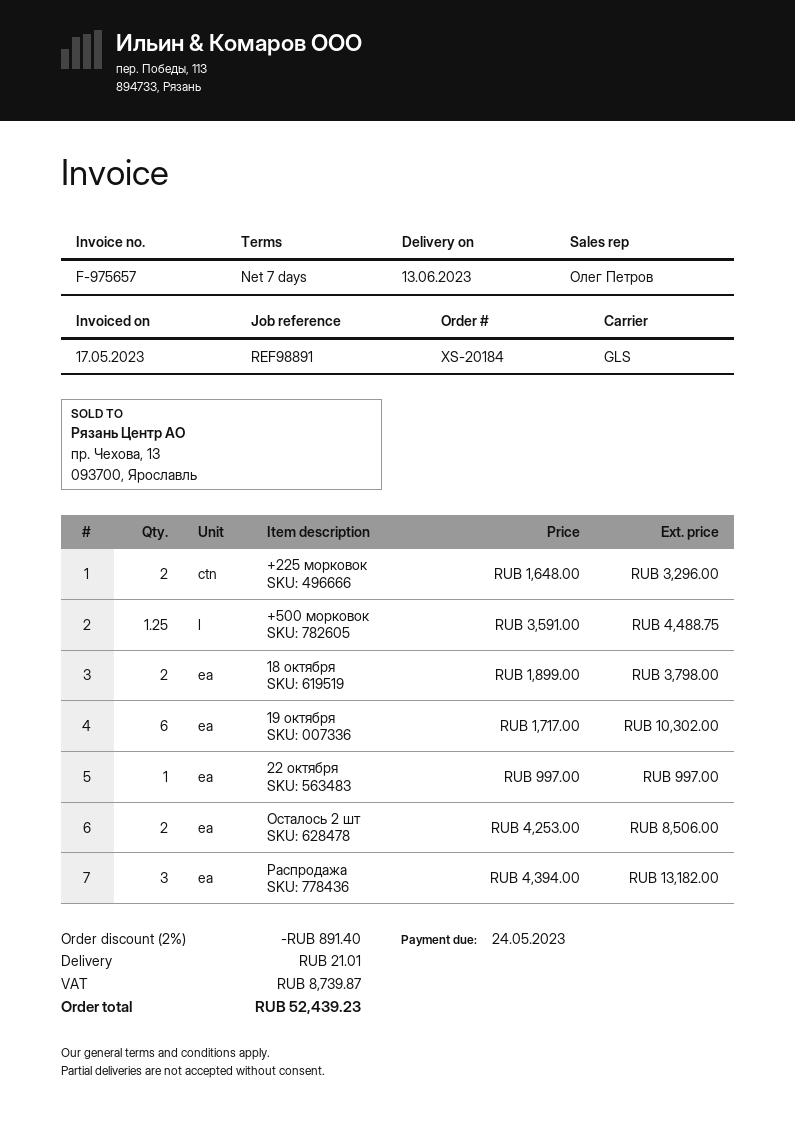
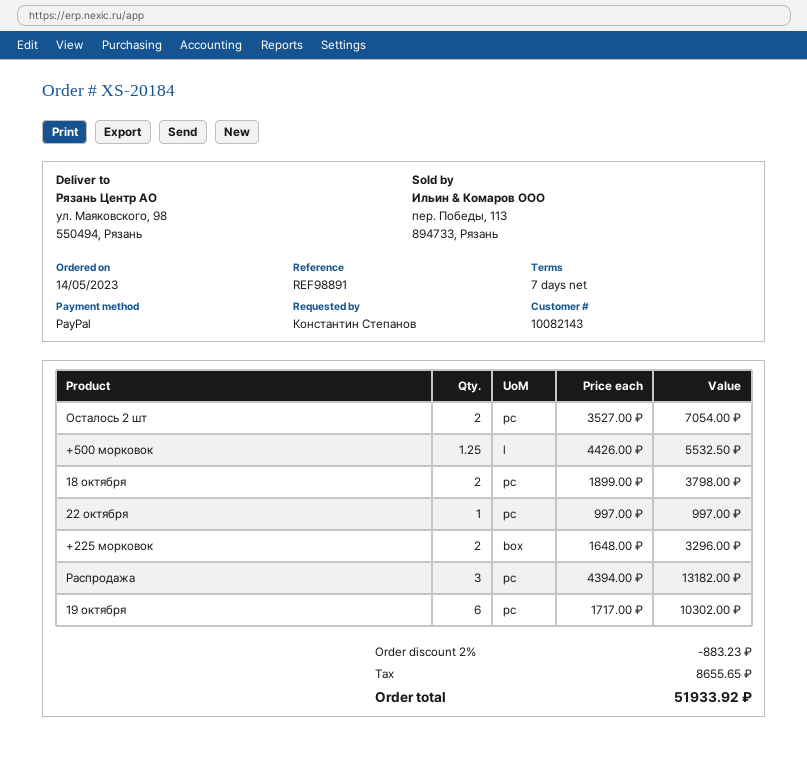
+500 морковок: 1.25 x 3591.00 = 4488.75 -> 1.25 x 4426.00 = 5532.50
Осталось 2 шт: 2 x 4253.00 = 8506.00 -> 2 x 3527.00 = 7054.00
discount: 2% = 891.40 -> 2% = 883.23
shipping: 21.01 -> none
tax: 8739.87 -> 8655.65
total: 52439.23 -> 51933.92

